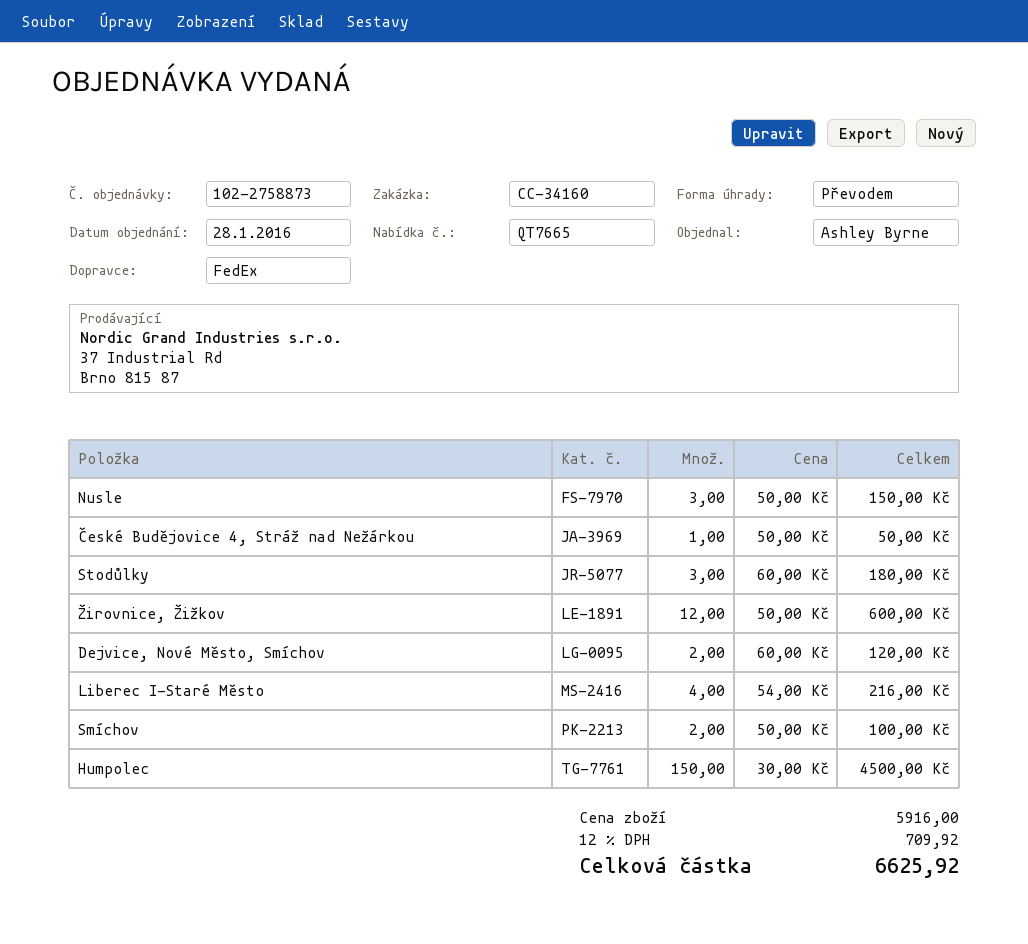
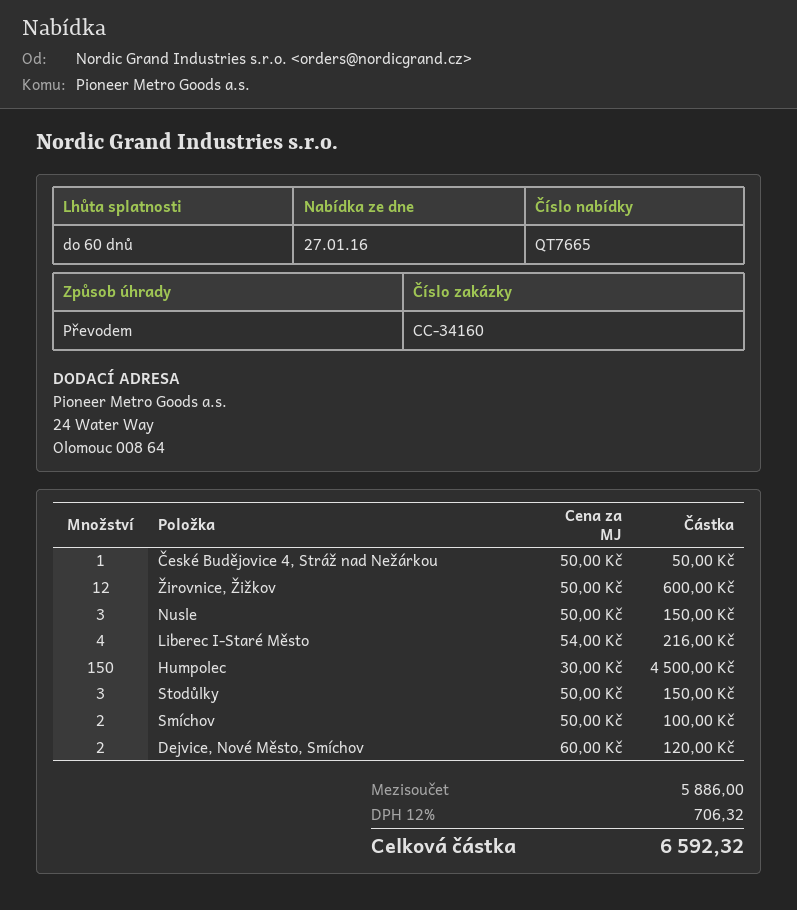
Stodůlky: 3 x 60.00 = 180.00 -> 3 x 50.00 = 150.00
subtotal: 5916.00 -> 5886.00
tax: 12% = 709.92 -> 12% = 706.32
total: 6625.92 -> 6592.32

